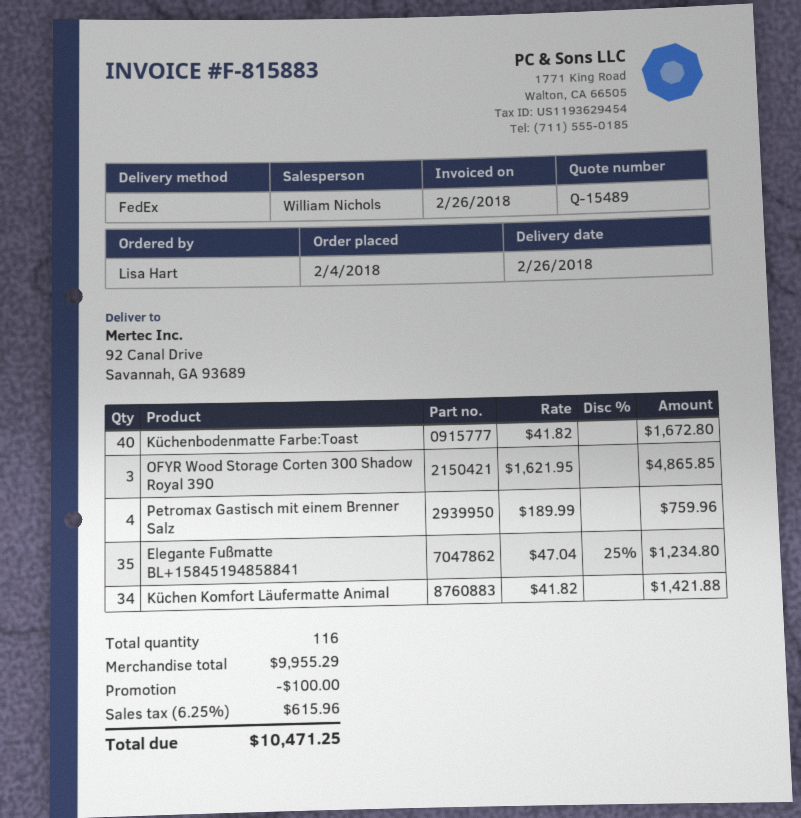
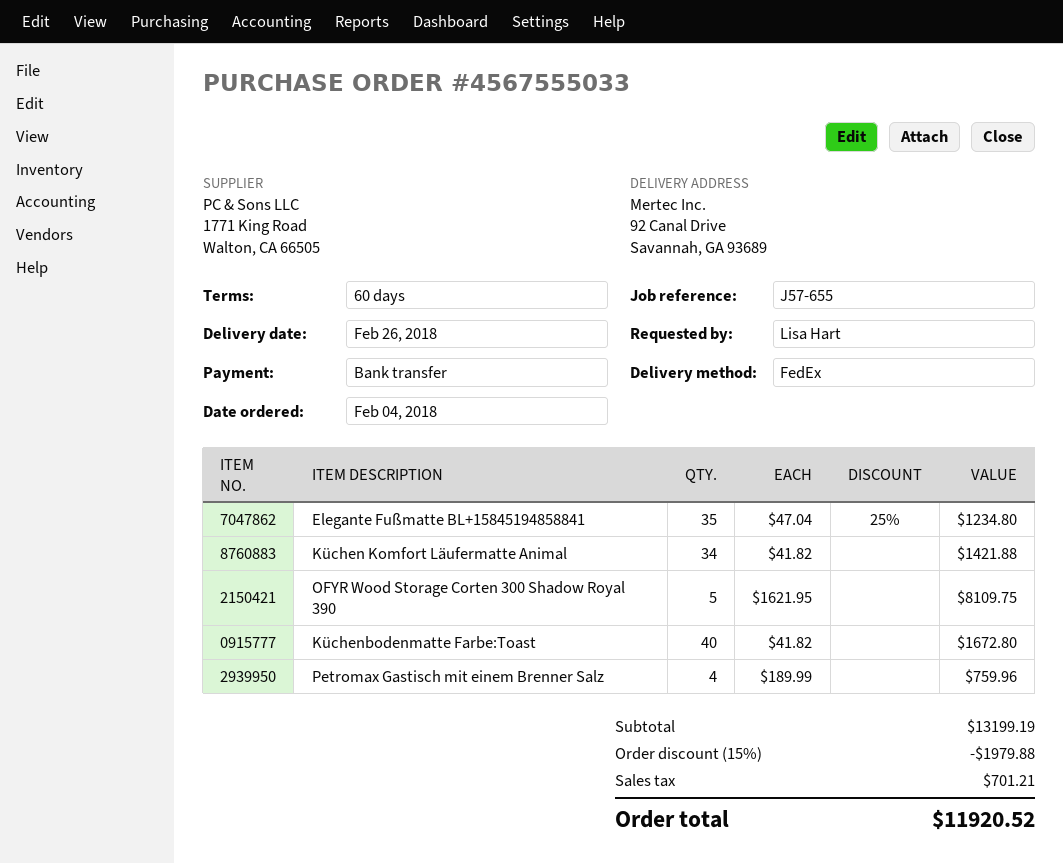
OFYR Wood Storage Corten 300 Shadow Royal 390: 3 x 1621.95 = 4865.85 -> 5 x 1621.95 = 8109.75
subtotal: 9955.29 -> 13199.19
discount: 100.00 -> 1979.88
tax: 615.96 -> 701.21
total: 10471.25 -> 11920.52

